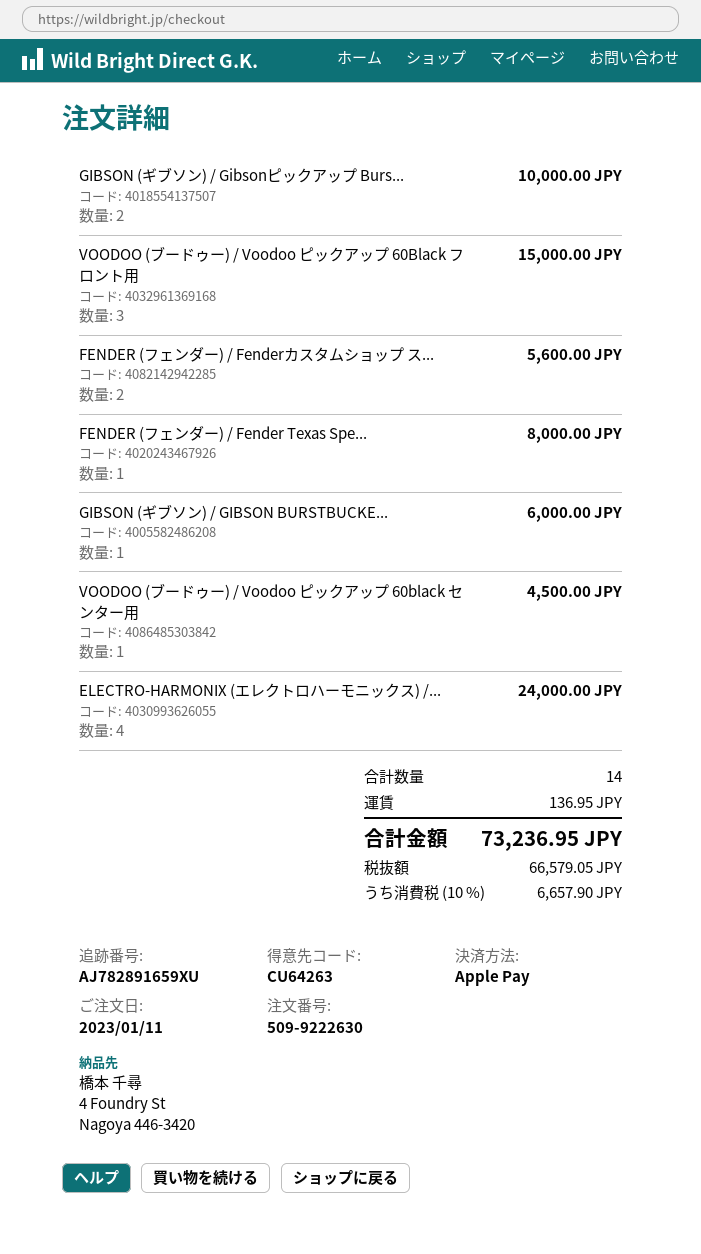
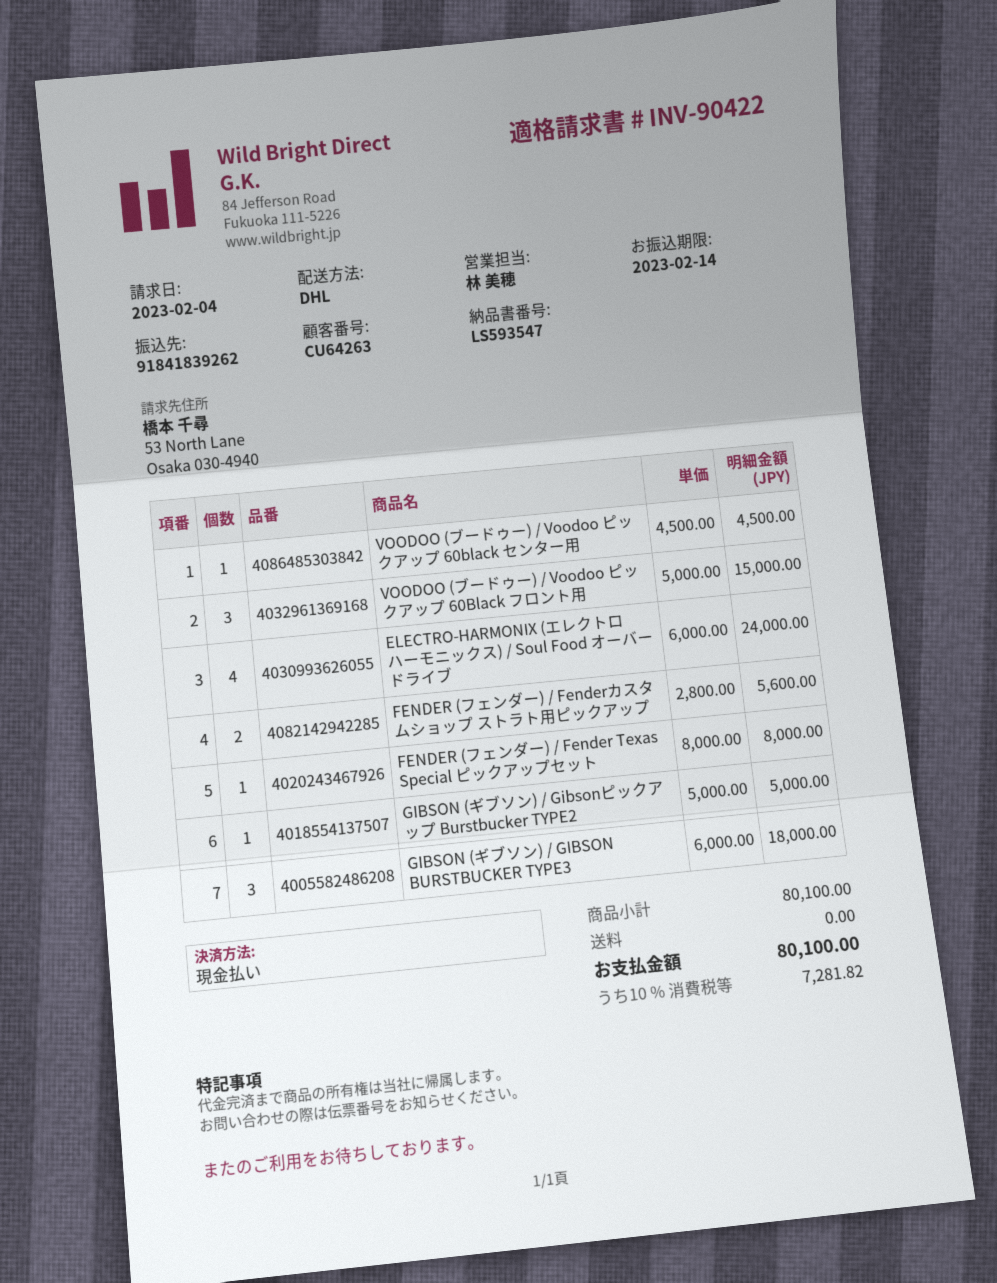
payment method: Apple Pay -> cash
GIBSON (ギブソン) / Gibsonピックアップ Burs...: 2 for 10000.00 -> 1 for 5000.00
GIBSON (ギブソン) / GIBSON BURSTBUCKE...: 1 for 6000.00 -> 3 for 18000.00
shipping: 136.95 -> 0.00
tax: 10% = 6657.90 -> 10% = 7281.82
total: 73236.95 -> 80100.00

